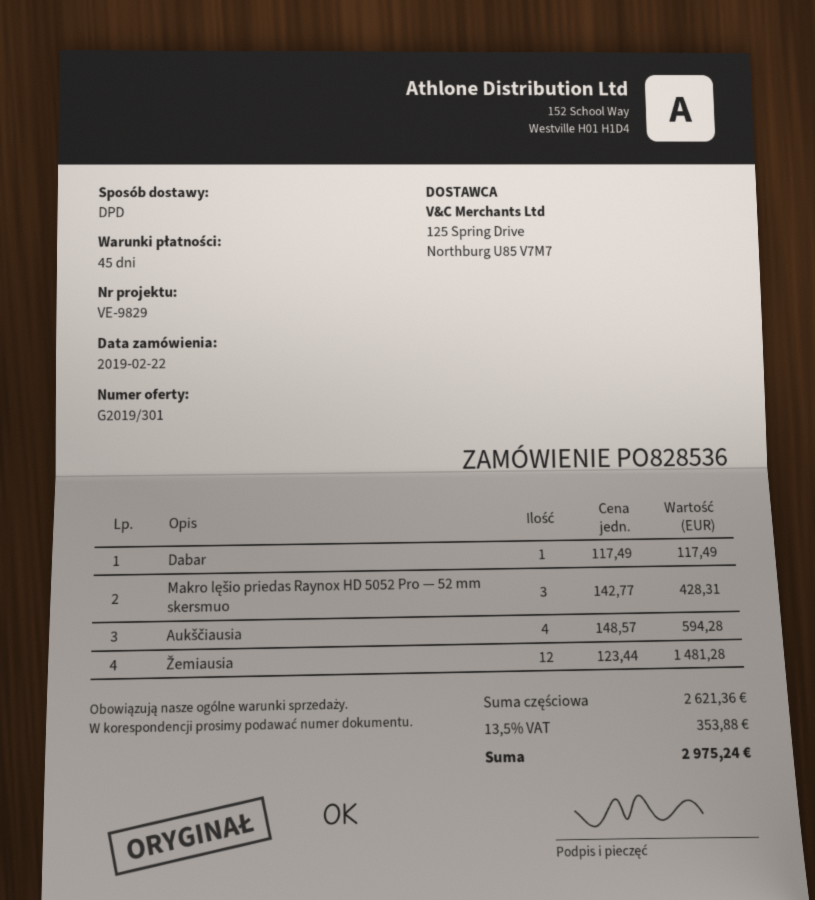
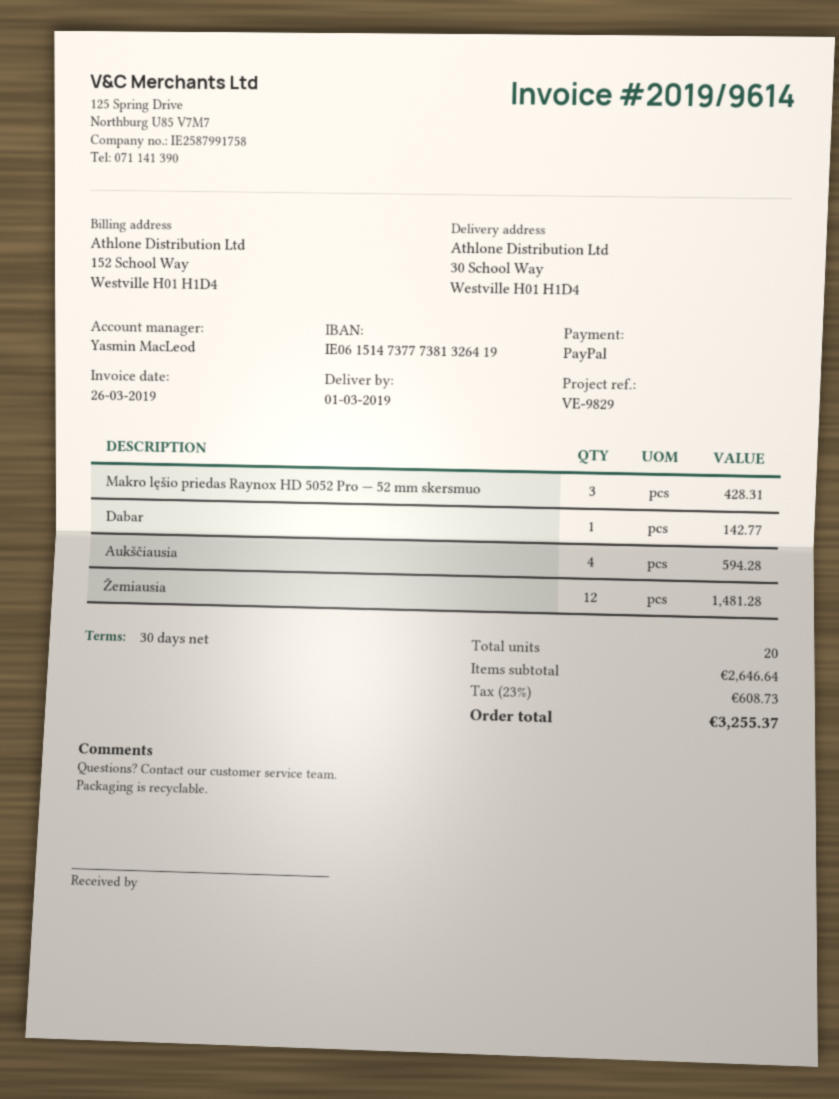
payment terms: 45 days -> 30 days
Dabar: 1 for 117.49 -> 1 for 142.77
subtotal: 2621.36 -> 2646.64
tax: 13.5% = 353.88 -> 23% = 608.73
total: 2975.24 -> 3255.37

